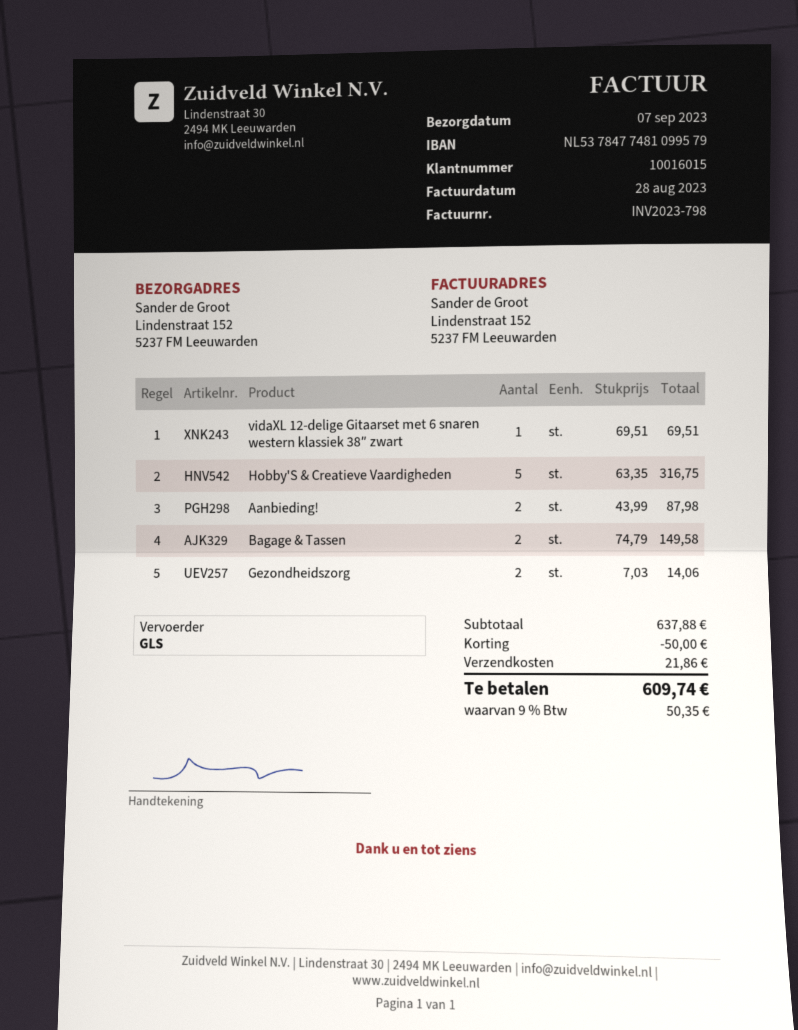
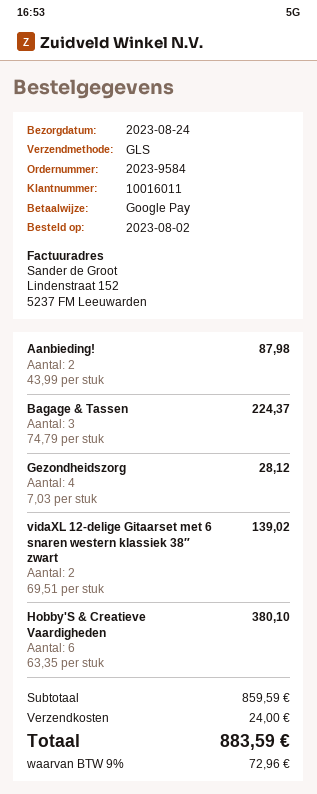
delivery date: 2023-09-07 -> 2023-08-24
customer number: 10016015 -> 10016011
vidaXL 12-delige Gitaarset met 6 snaren western klassiek 38″ zwart: 1 x 69.51 = 69.51 -> 2 x 69.51 = 139.02
Hobby'S & Creatieve Vaardigheden: 5 x 63.35 = 316.75 -> 6 x 63.35 = 380.10
Bagage & Tassen: 2 x 74.79 = 149.58 -> 3 x 74.79 = 224.37
Gezondheidszorg: 2 x 7.03 = 14.06 -> 4 x 7.03 = 28.12
subtotal: 637.88 -> 859.59
discount: 50.00 -> none
shipping: 21.86 -> 24.00
tax: 9% = 50.35 -> 9% = 72.96
total: 609.74 -> 883.59

